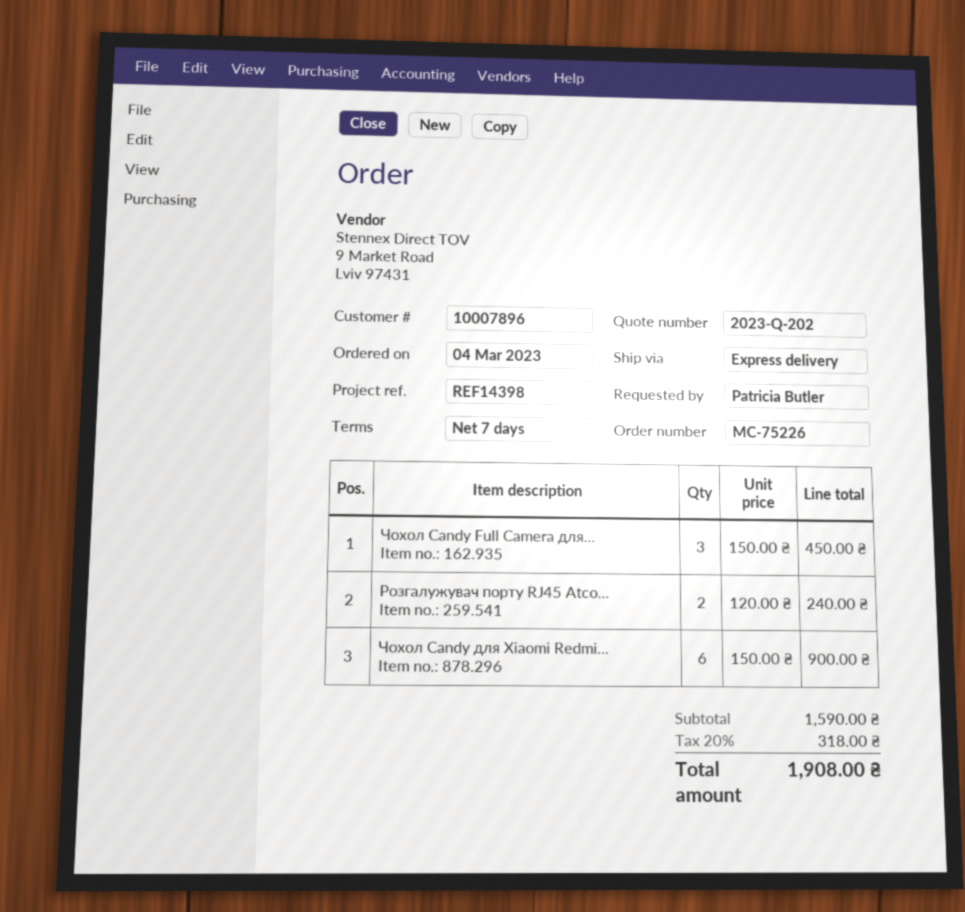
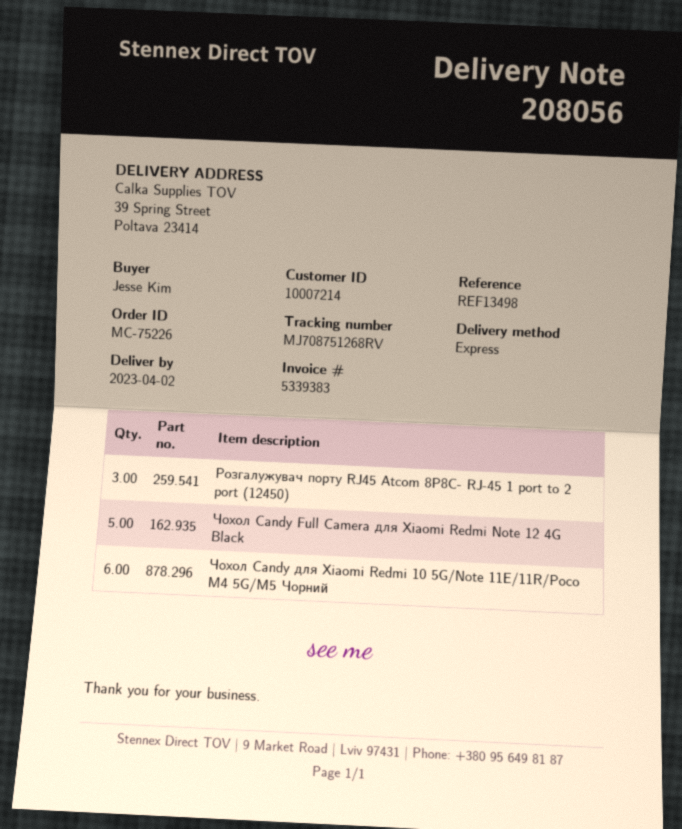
customer number: 10007896 -> 10007214
reference: REF14398 -> REF13498
ordered by: Patricia Butler -> Jesse Kim
Чохол Candy Full Camera для...: 3 -> 5
Розгалужувач порту RJ45 Atco...: 2 -> 3

